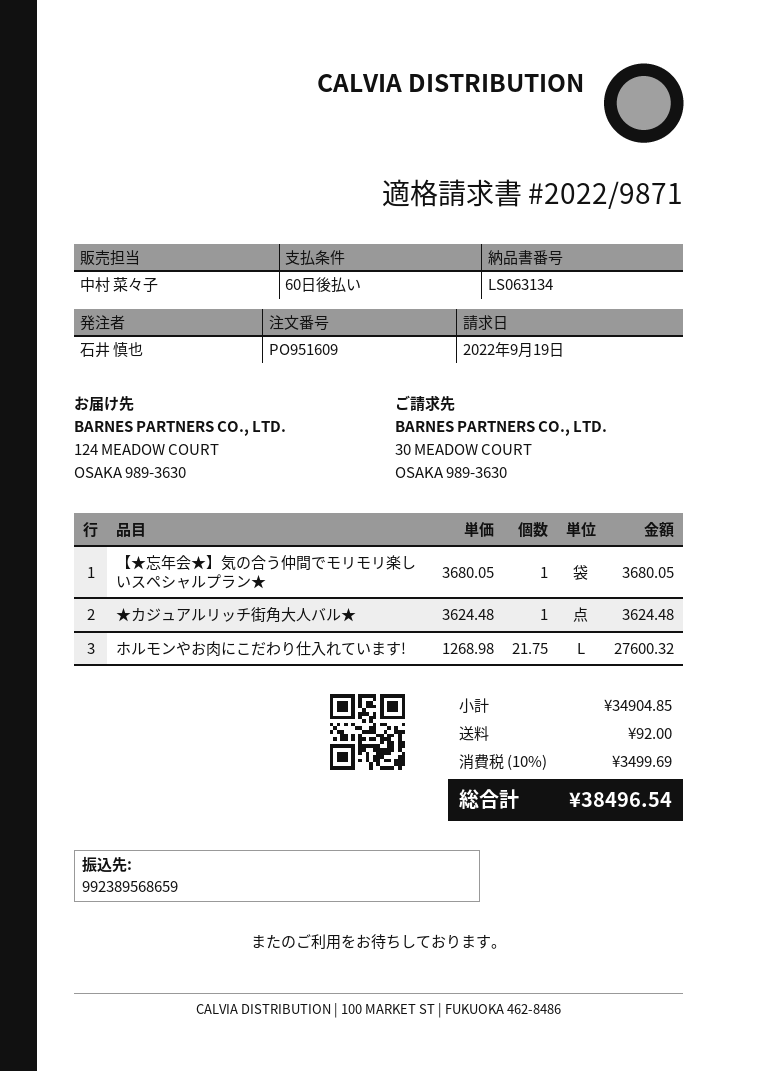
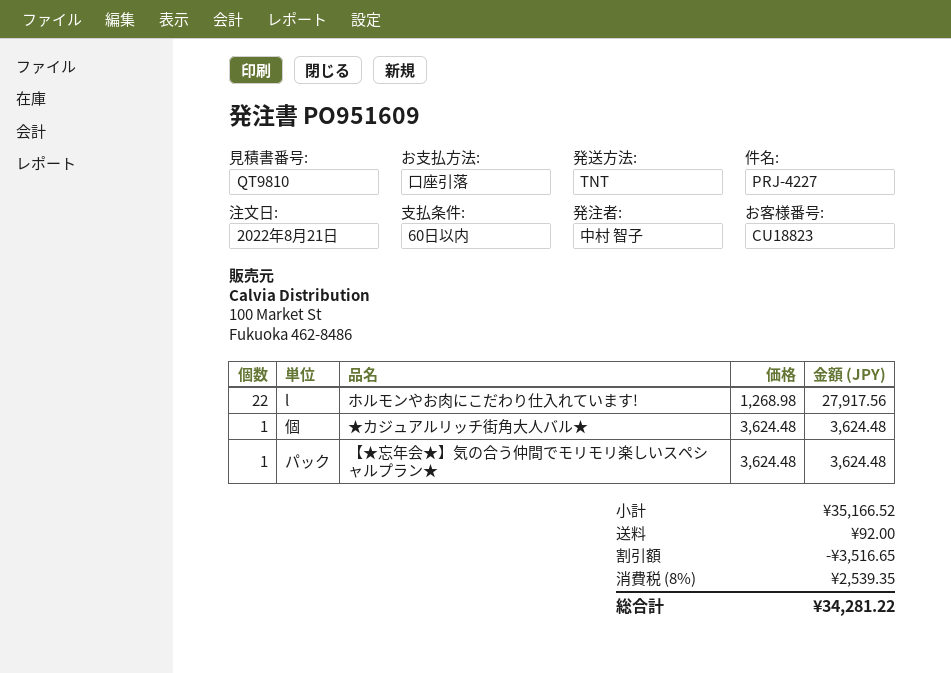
ordered by: 石井 慎也 -> 中村 智子
【★忘年会★】気の合う仲間でモリモリ楽しいスペシャルプラン★: 1 x 3680.05 = 3680.05 -> 1 x 3624.48 = 3624.48
ホルモンやお肉にこだわり仕入れています!: 21.75 x 1268.98 = 27600.32 -> 22 x 1268.98 = 27917.56
subtotal: 34904.85 -> 35166.52
discount: none -> 3516.65
tax: 10% = 3499.69 -> 8% = 2539.35
total: 38496.54 -> 34281.22

